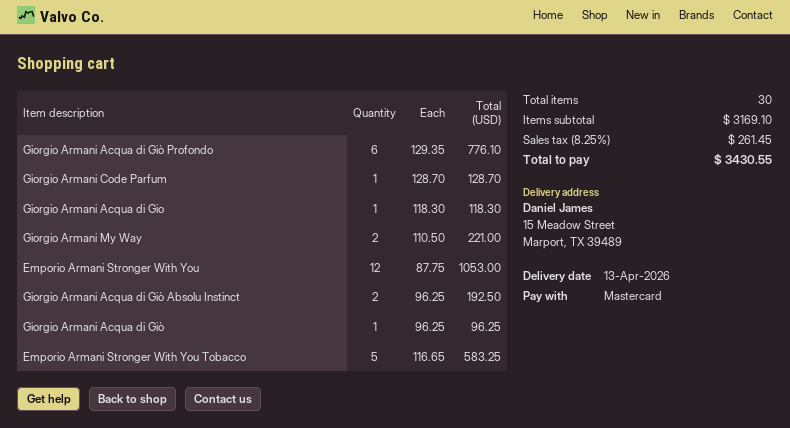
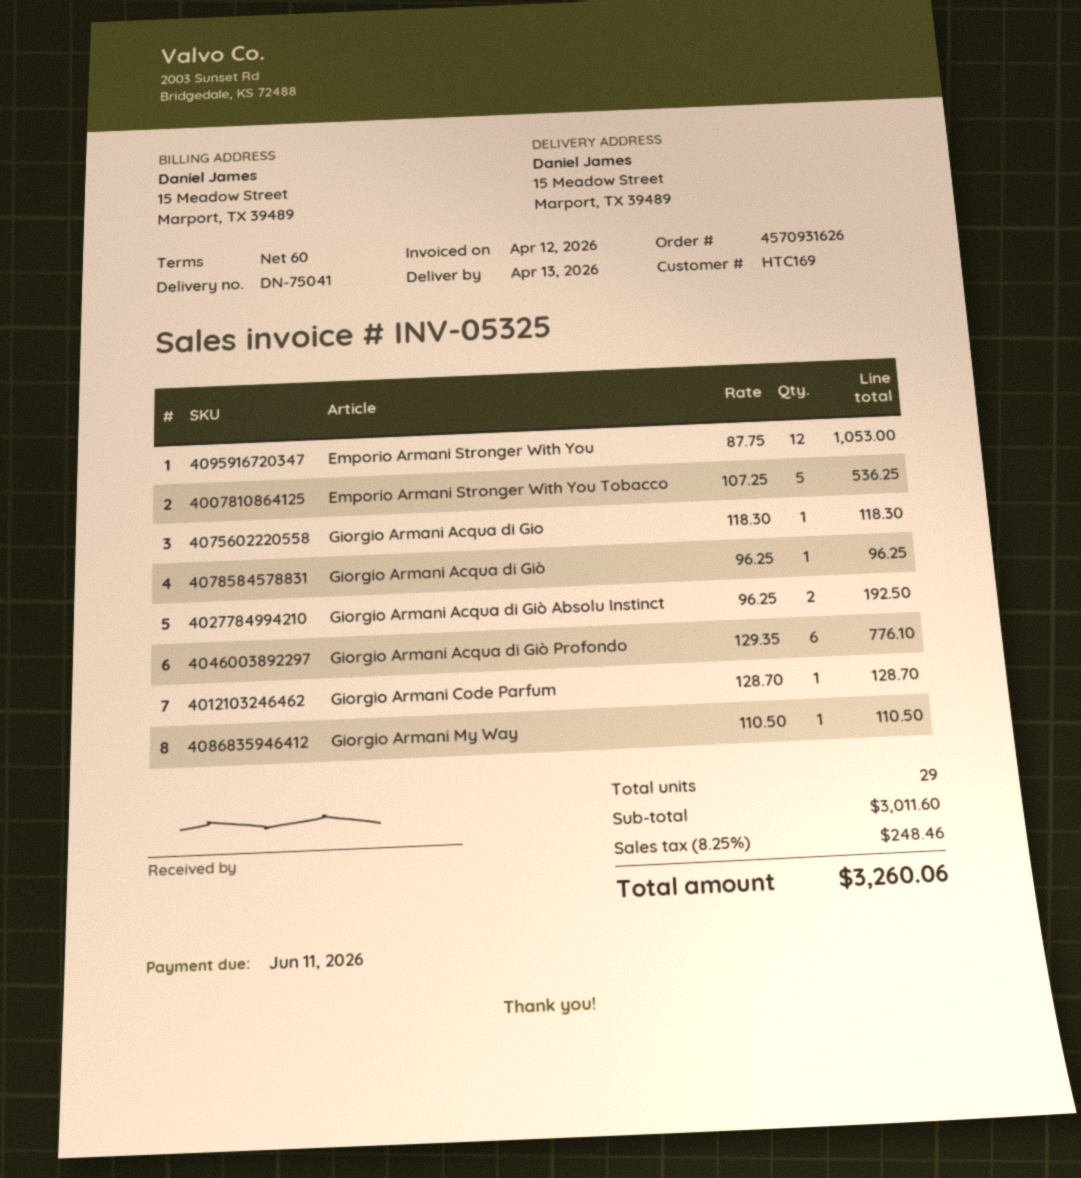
Giorgio Armani My Way: 2 x 110.50 = 221.00 -> 1 x 110.50 = 110.50
Emporio Armani Stronger With You Tobacco: 5 x 116.65 = 583.25 -> 5 x 107.25 = 536.25
total quantity: 30 -> 29
subtotal: 3169.10 -> 3011.60
tax: 8.25% = 261.45 -> 8.25% = 248.46
total: 3430.55 -> 3260.06

